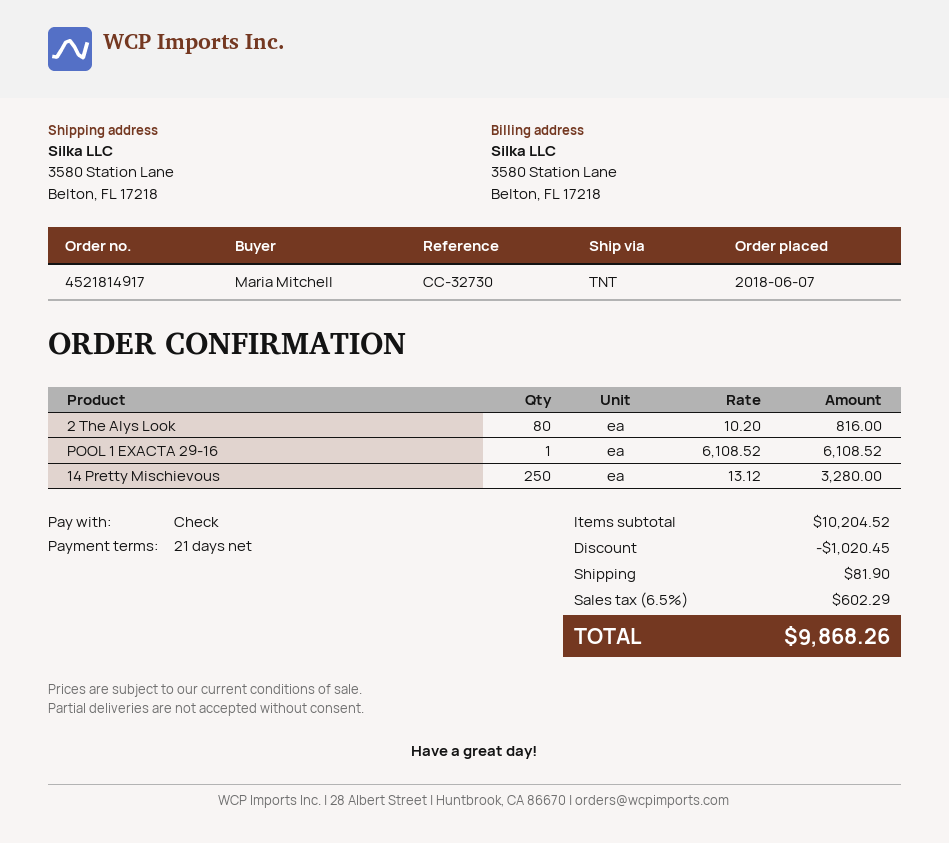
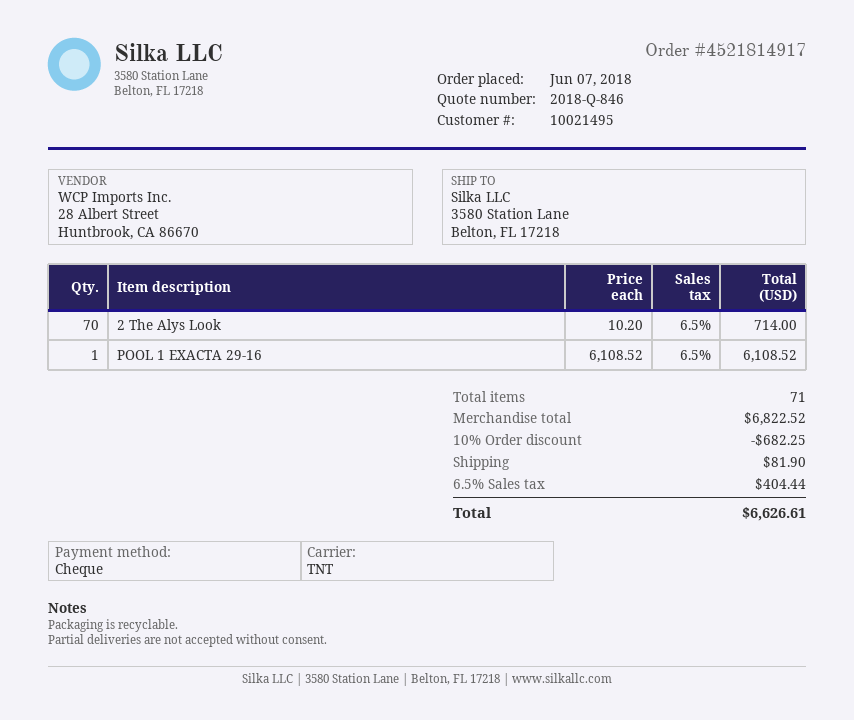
2 The Alys Look: 80 x 10.20 = 816.00 -> 70 x 10.20 = 714.00
14 Pretty Mischievous: 250 x 13.12 = 3280.00 -> none
subtotal: 10204.52 -> 6822.52
discount: 1020.45 -> 682.25
tax: 6.5% = 602.29 -> 6.5% = 404.44
total: 9868.26 -> 6626.61

